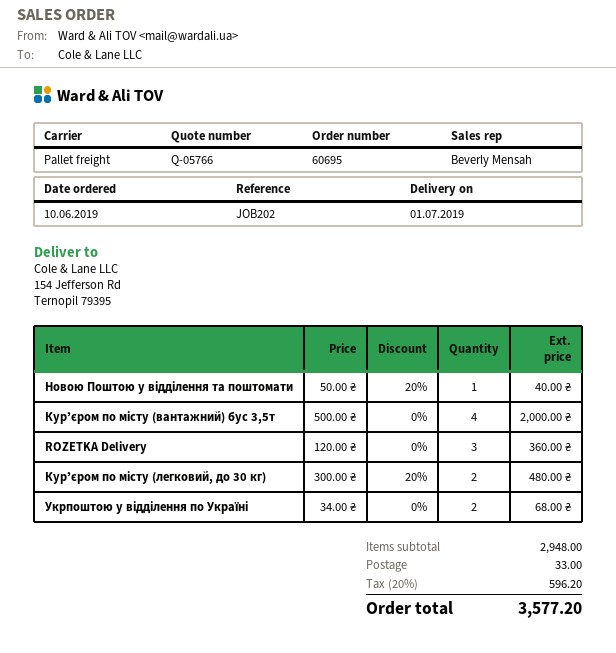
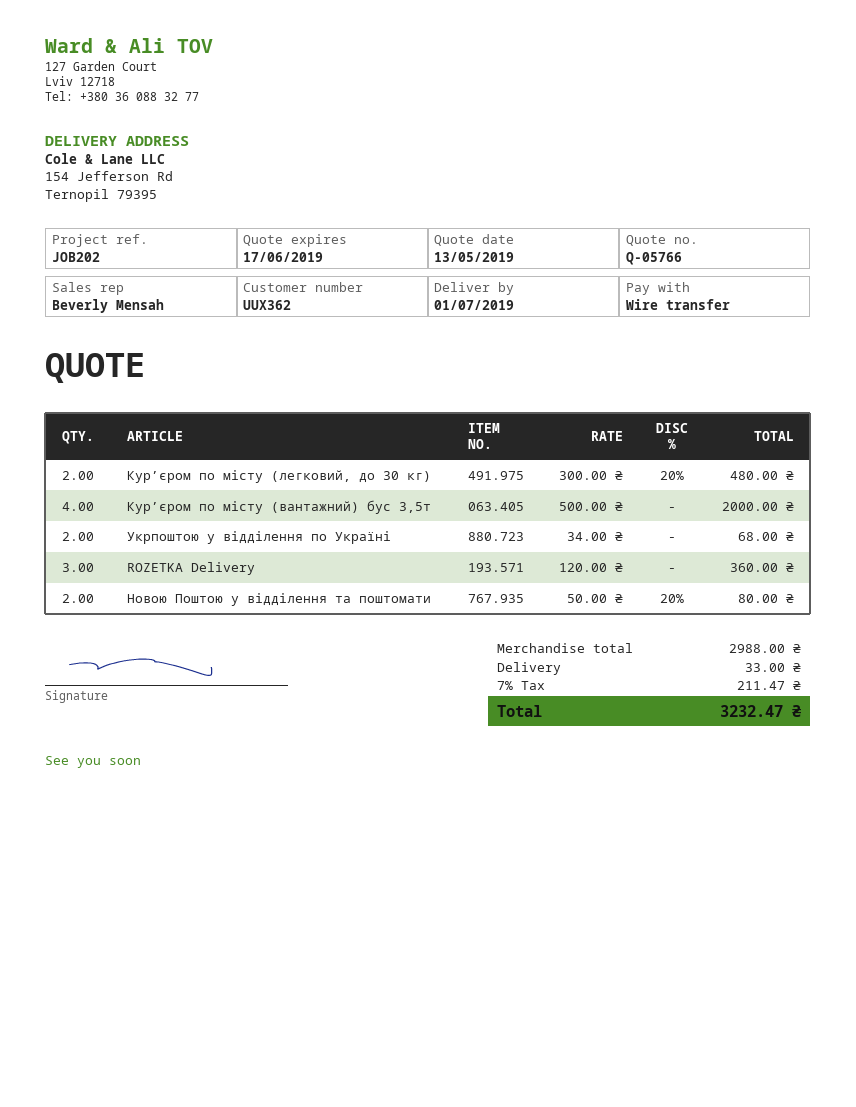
Новою Поштою у відділення та поштомати: 1 x 50.00 - 20% = 40.00 -> 2 x 50.00 - 20% = 80.00
subtotal: 2948.00 -> 2988.00
tax: 20% = 596.20 -> 7% = 211.47
total: 3577.20 -> 3232.47

